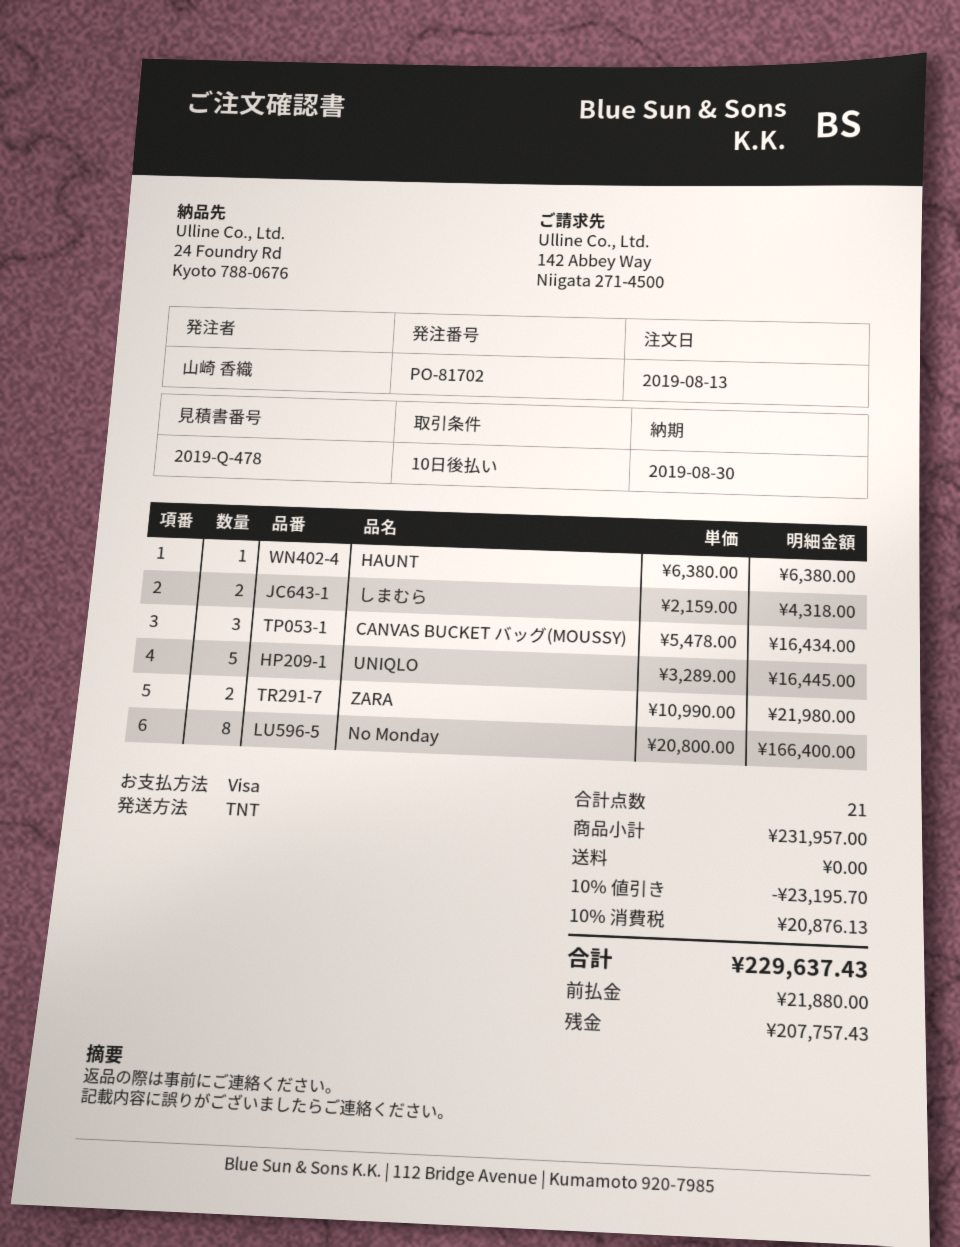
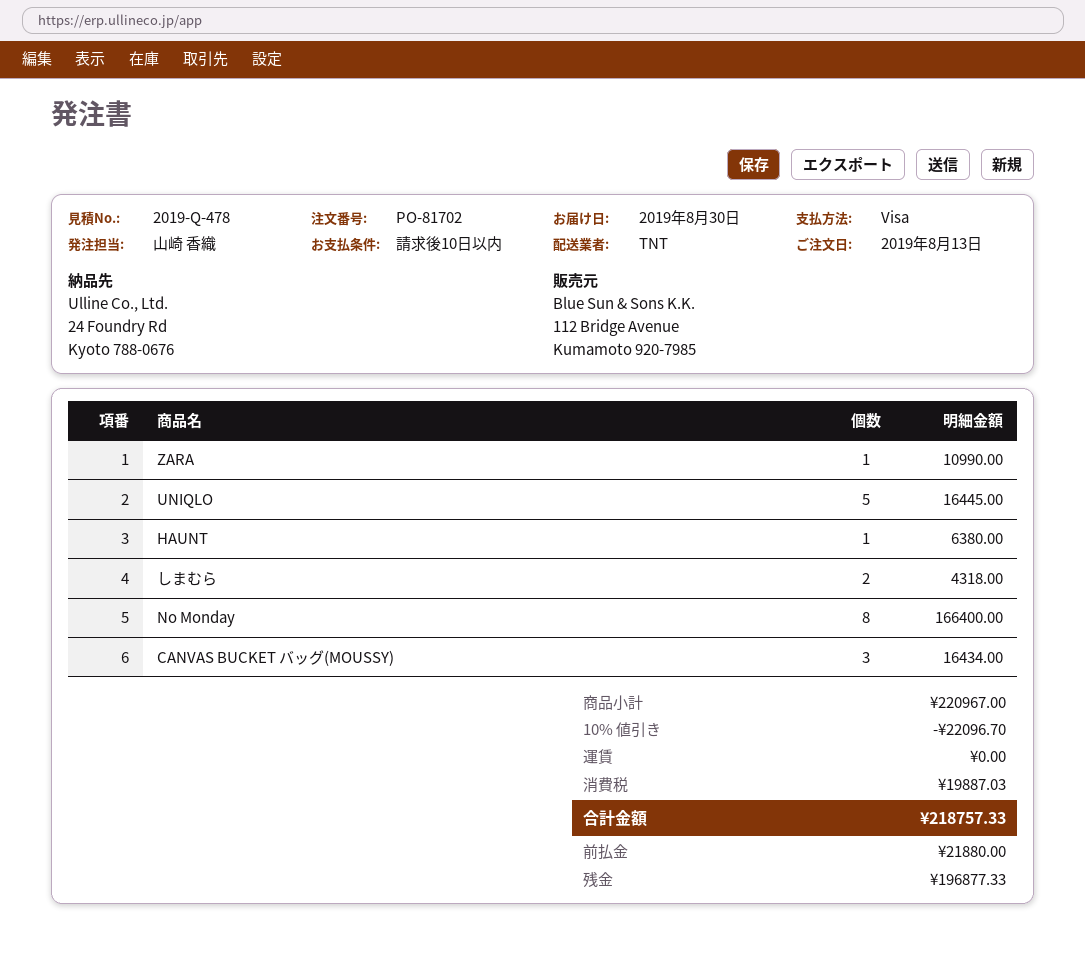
ZARA: 2 for 21980.00 -> 1 for 10990.00
subtotal: 231957.00 -> 220967.00
discount: 10% = 23195.70 -> 10% = 22096.70
tax: 20876.13 -> 19887.03
total: 229637.43 -> 218757.33
balance: 207757.43 -> 196877.33

